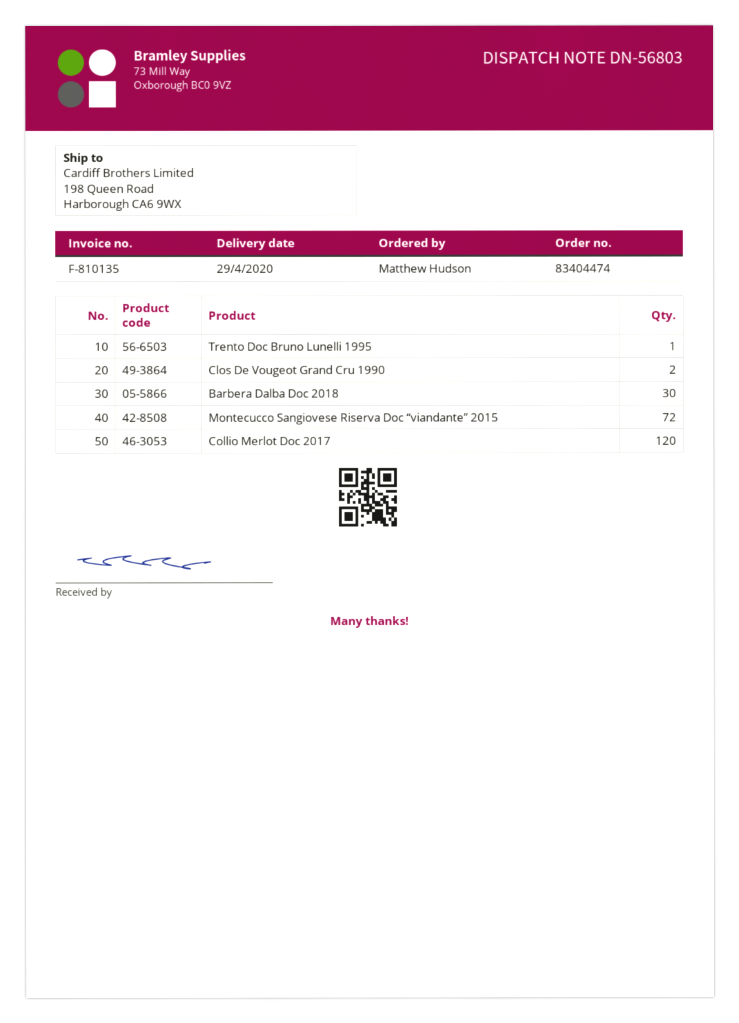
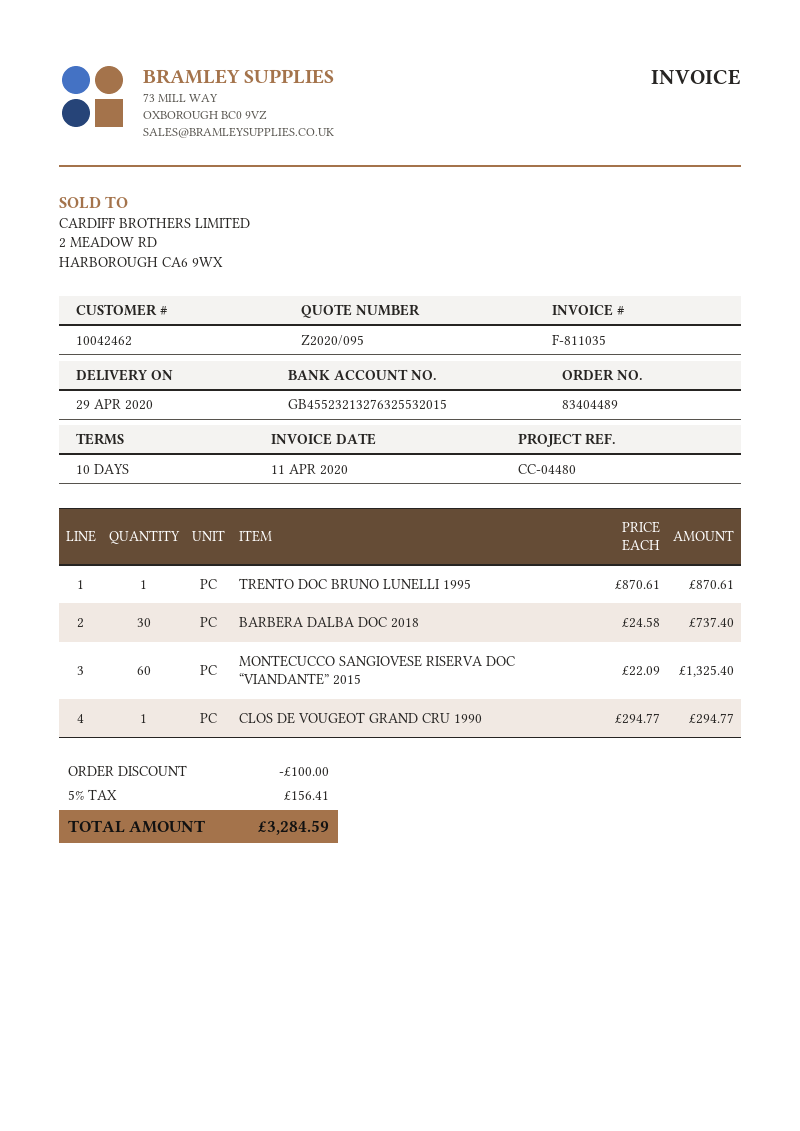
order number: 83404474 -> 83404489
invoice number: F-810135 -> F-811035
Clos De Vougeot Grand Cru 1990: 2 -> 1
Montecucco Sangiovese Riserva Doc “viandante” 2015: 72 -> 60
Collio Merlot Doc 2017: 120 -> none

